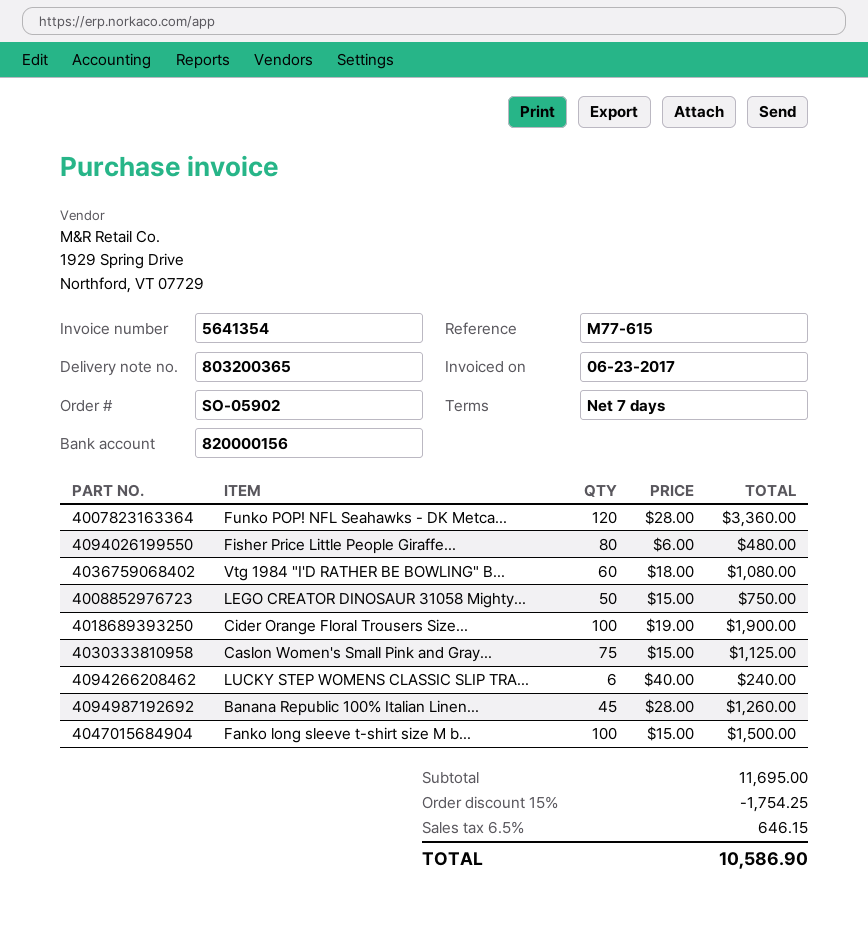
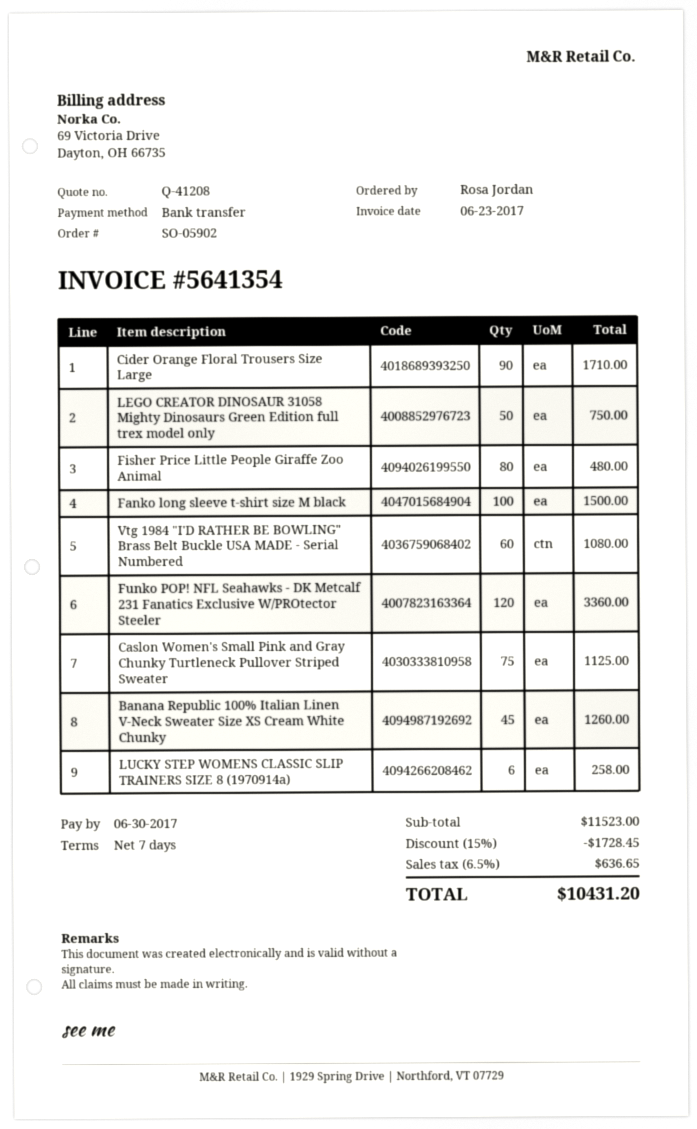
Cider Orange Floral Trousers Size...: 100 for 1900.00 -> 90 for 1710.00
LUCKY STEP WOMENS CLASSIC SLIP TRA...: 6 for 240.00 -> 6 for 258.00
subtotal: 11695.00 -> 11523.00
discount: 15% = 1754.25 -> 15% = 1728.45
tax: 6.5% = 646.15 -> 6.5% = 636.65
total: 10586.90 -> 10431.20

